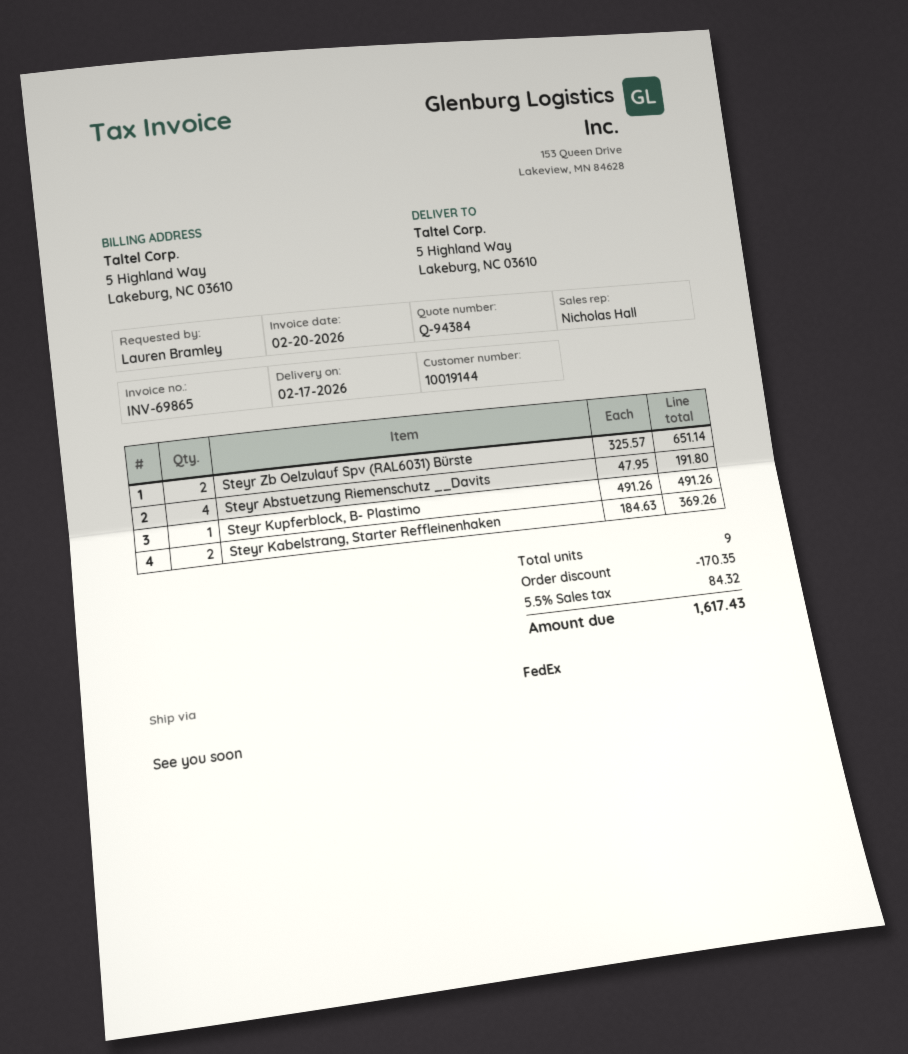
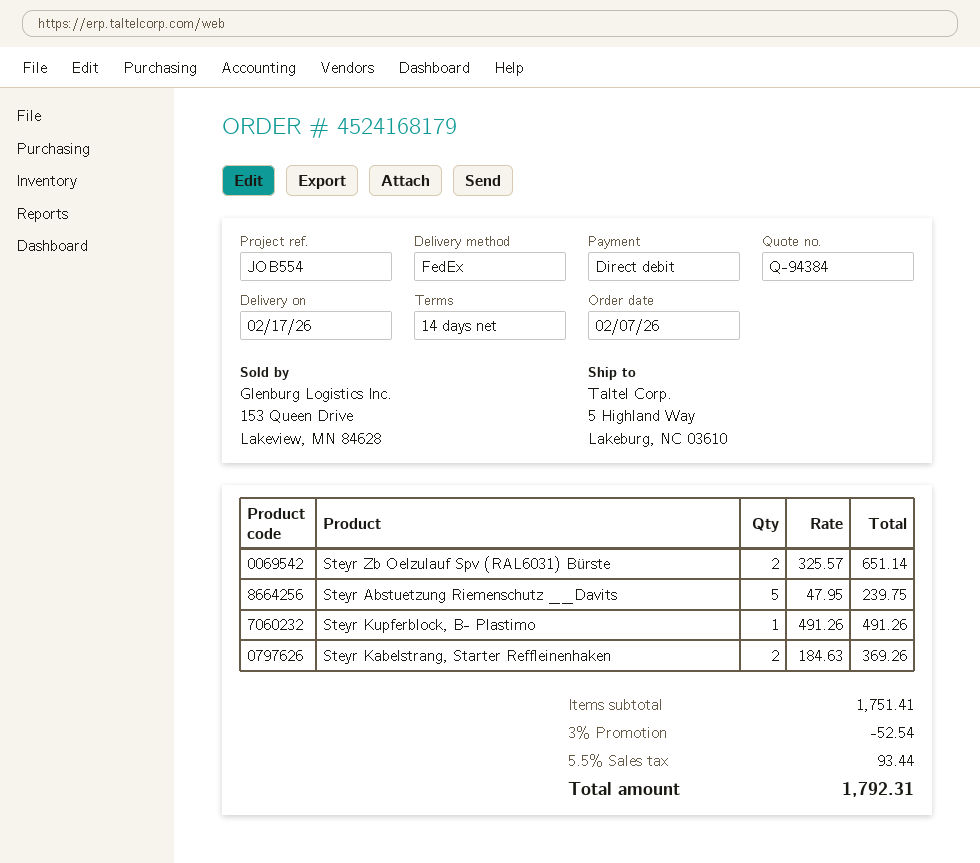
Steyr Abstuetzung Riemenschutz __Davits: 4 x 47.95 = 191.80 -> 5 x 47.95 = 239.75
discount: 170.35 -> 52.54
tax: 5.5% = 84.32 -> 5.5% = 93.44
total: 1617.43 -> 1792.31

